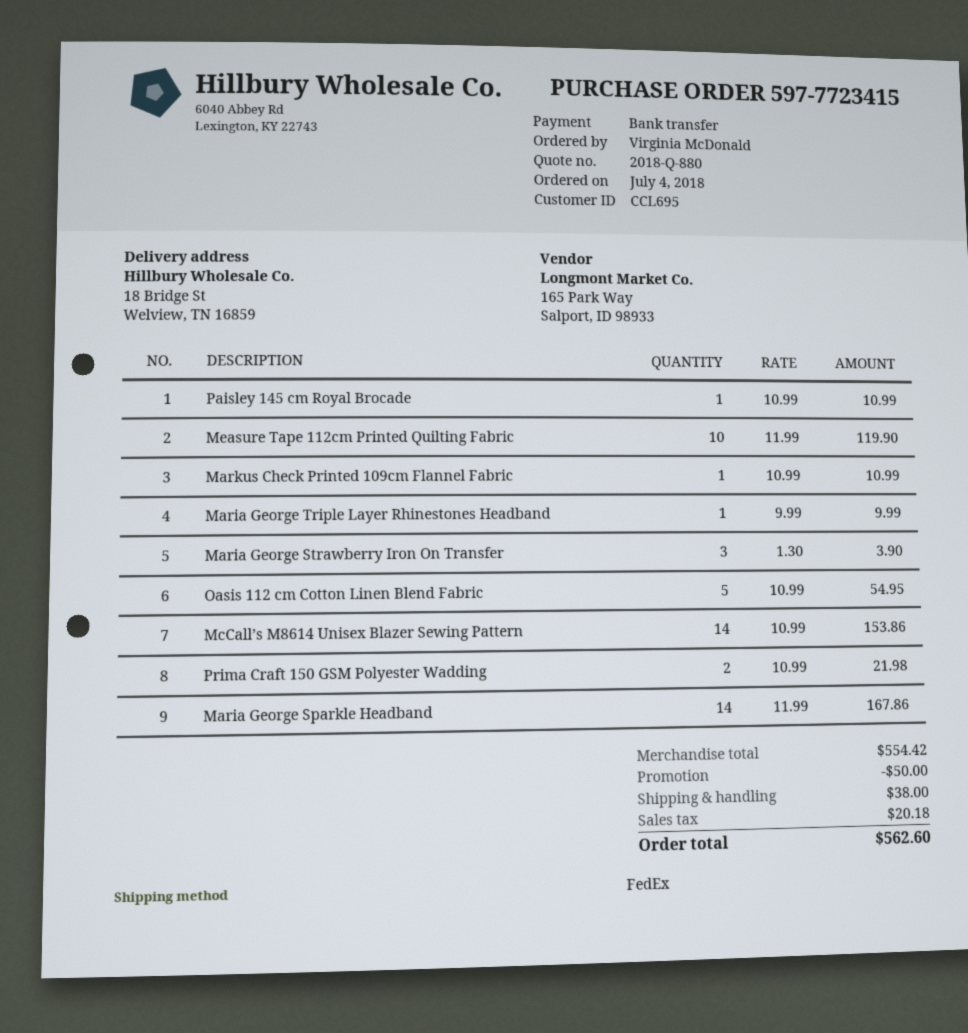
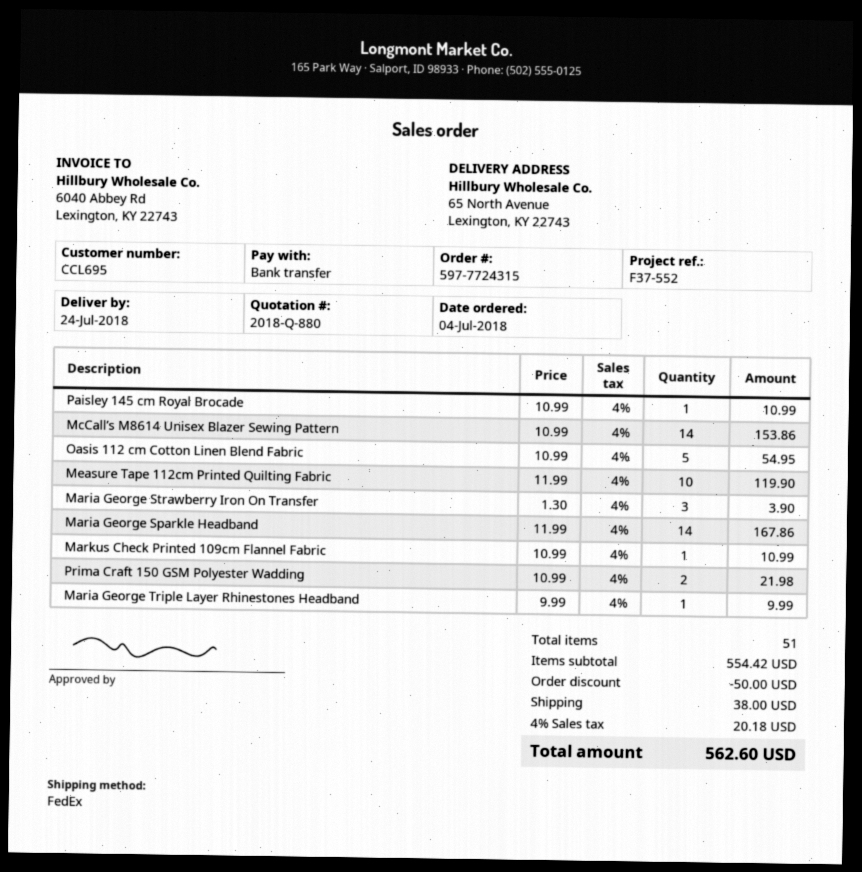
order number: 597-7723415 -> 597-7724315
ship to: 18 Bridge St, Welview, TN 16859 -> 65 North Avenue, Lexington, KY 22743

